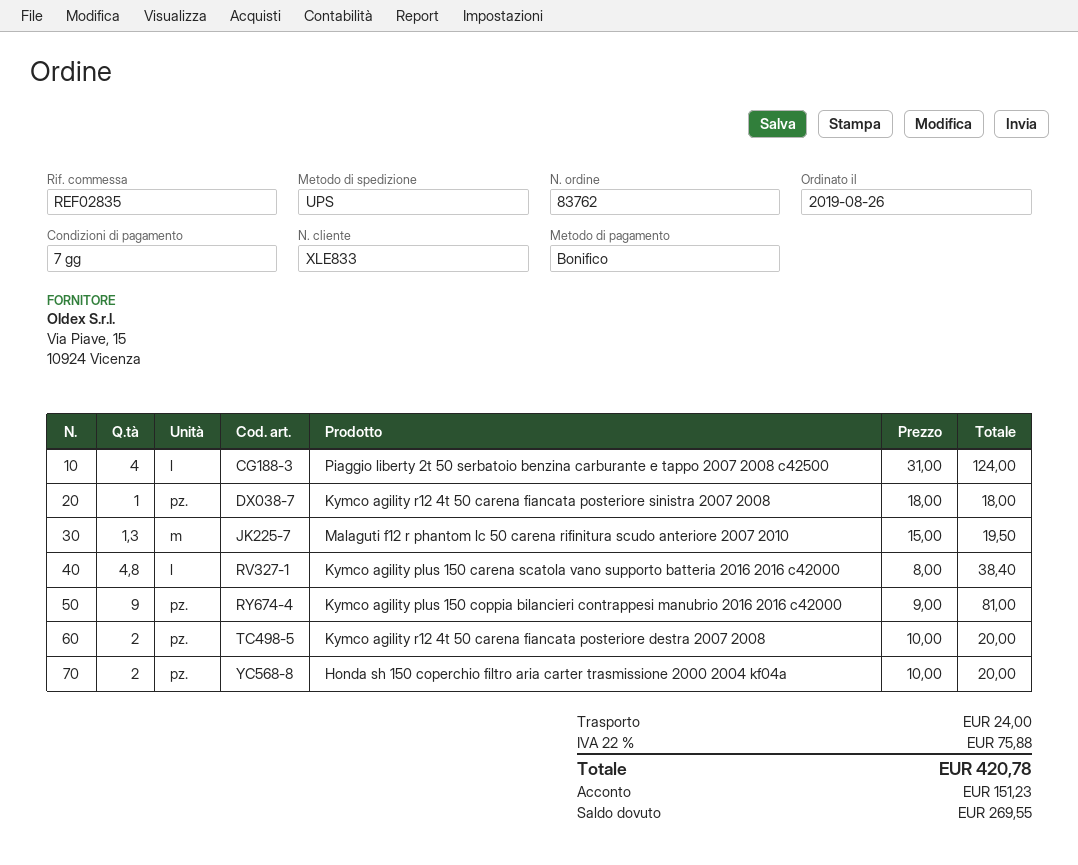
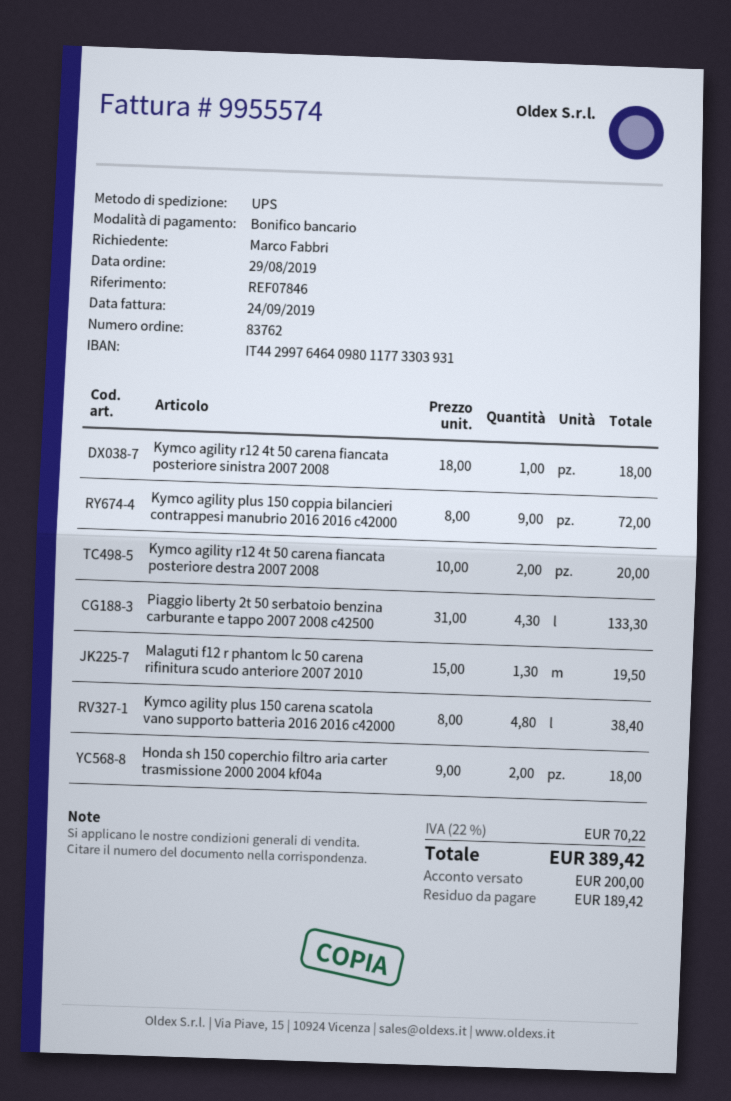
order date: 2019-08-26 -> 2019-08-29
reference: REF02835 -> REF07846
Piaggio liberty 2t 50 serbatoio benzina carburante e tappo 2007 2008 c42500: 4 x 31.00 = 124.00 -> 4.3 x 31.00 = 133.30
Kymco agility plus 150 coppia bilancieri contrappesi manubrio 2016 2016 c42000: 9 x 9.00 = 81.00 -> 9 x 8.00 = 72.00
Honda sh 150 coperchio filtro aria carter trasmissione 2000 2004 kf04a: 2 x 10.00 = 20.00 -> 2 x 9.00 = 18.00
shipping: 24.00 -> none
tax: 22% = 75.88 -> 22% = 70.22
total: 420.78 -> 389.42
deposit: 151.23 -> 200.00
balance: 269.55 -> 189.42

